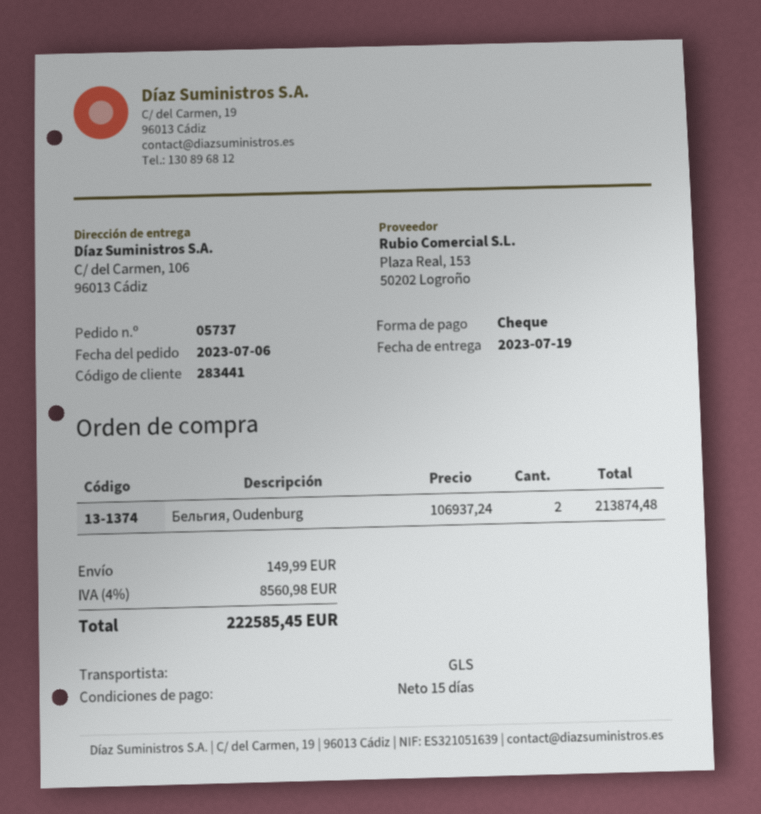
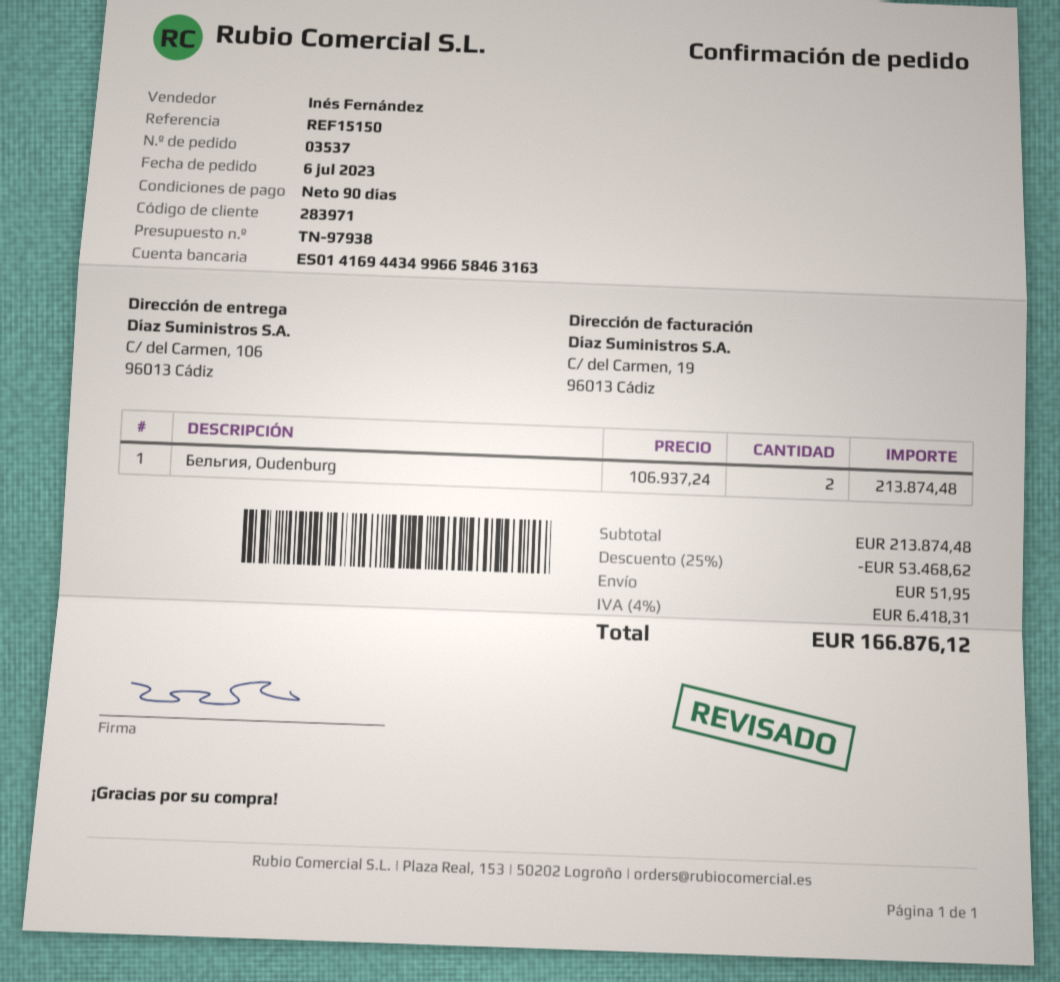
order number: 05737 -> 03537
payment terms: 15 days -> 90 days
customer number: 283441 -> 283971
discount: none -> 25% = 53468.62
shipping: 149.99 -> 51.95
tax: 4% = 8560.98 -> 4% = 6418.31
total: 222585.45 -> 166876.12

